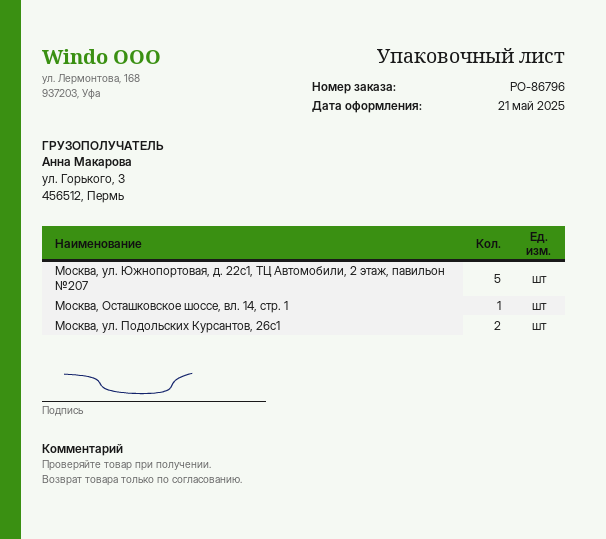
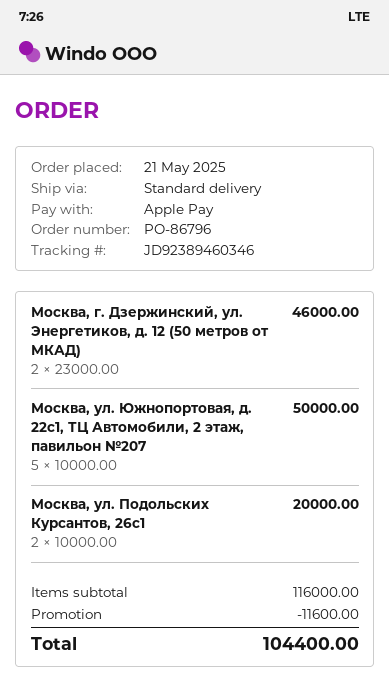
Москва, Осташковское шоссе, вл. 14, стр. 1: 1 -> none
Москва, г. Дзержинский, ул. Энергетиков, д. 12 (50 метров от МКАД): none -> 2

